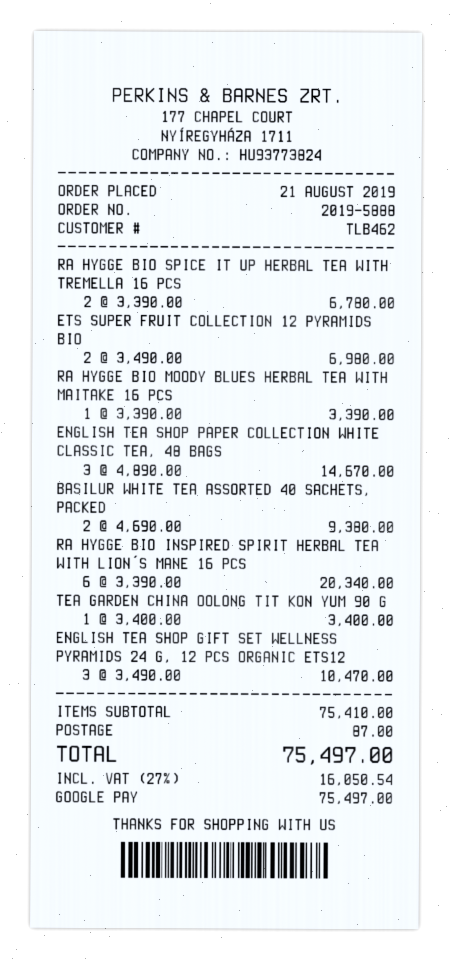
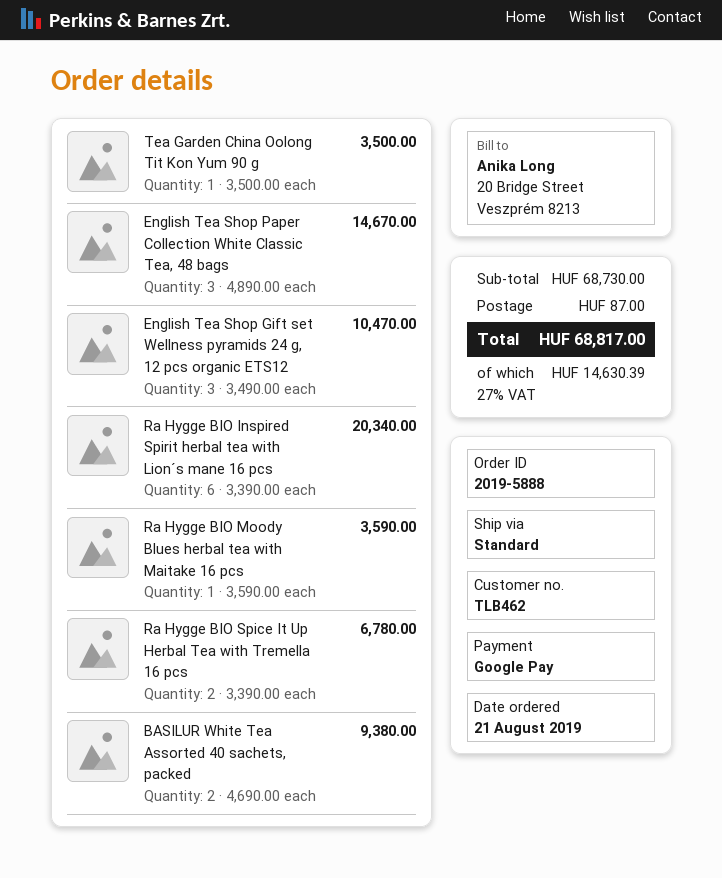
ETS SUPER FRUIT COLLECTION 12 PYRAMIDS BIO: 2 x 3490.00 = 6980.00 -> none
RA HYGGE BIO MOODY BLUES HERBAL TEA WITH MAITAKE 16 PCS: 1 x 3390.00 = 3390.00 -> 1 x 3590.00 = 3590.00
TEA GARDEN CHINA OOLONG TIT KON YUM 90 G: 1 x 3400.00 = 3400.00 -> 1 x 3500.00 = 3500.00
subtotal: 75410.00 -> 68730.00
tax: 27% = 16050.54 -> 27% = 14630.39
total: 75497.00 -> 68817.00

